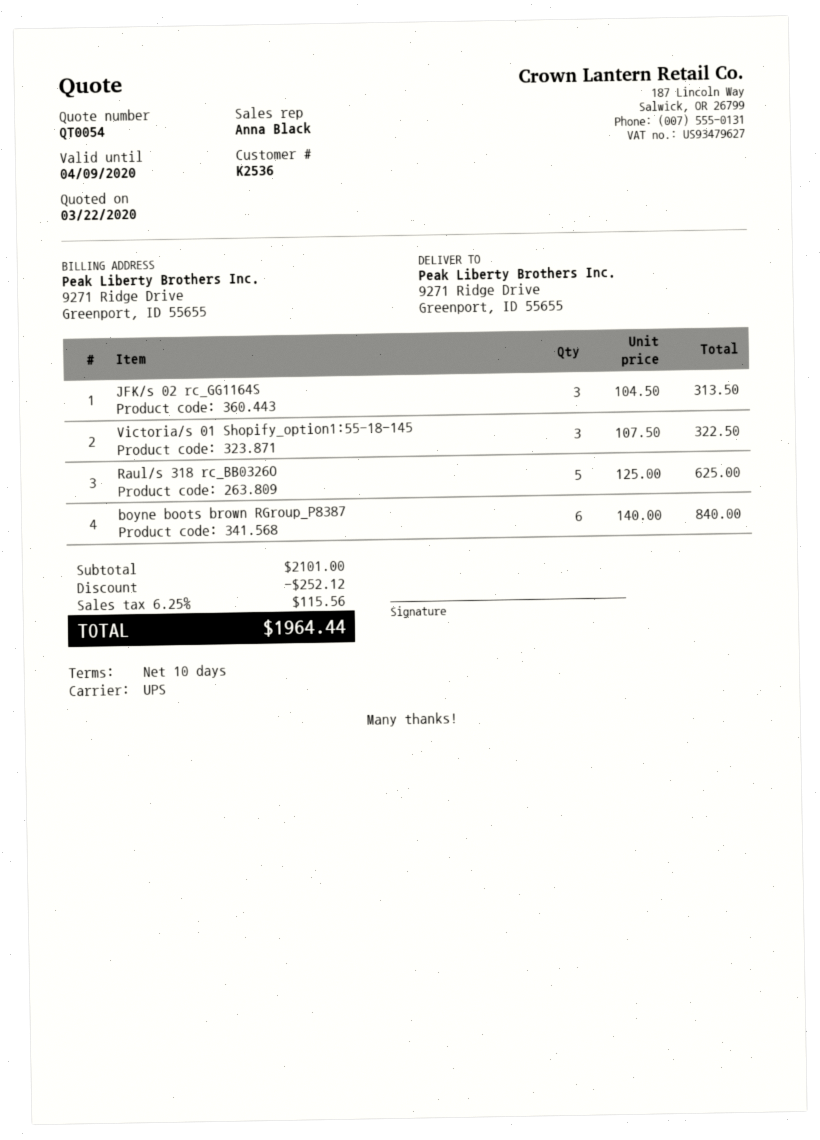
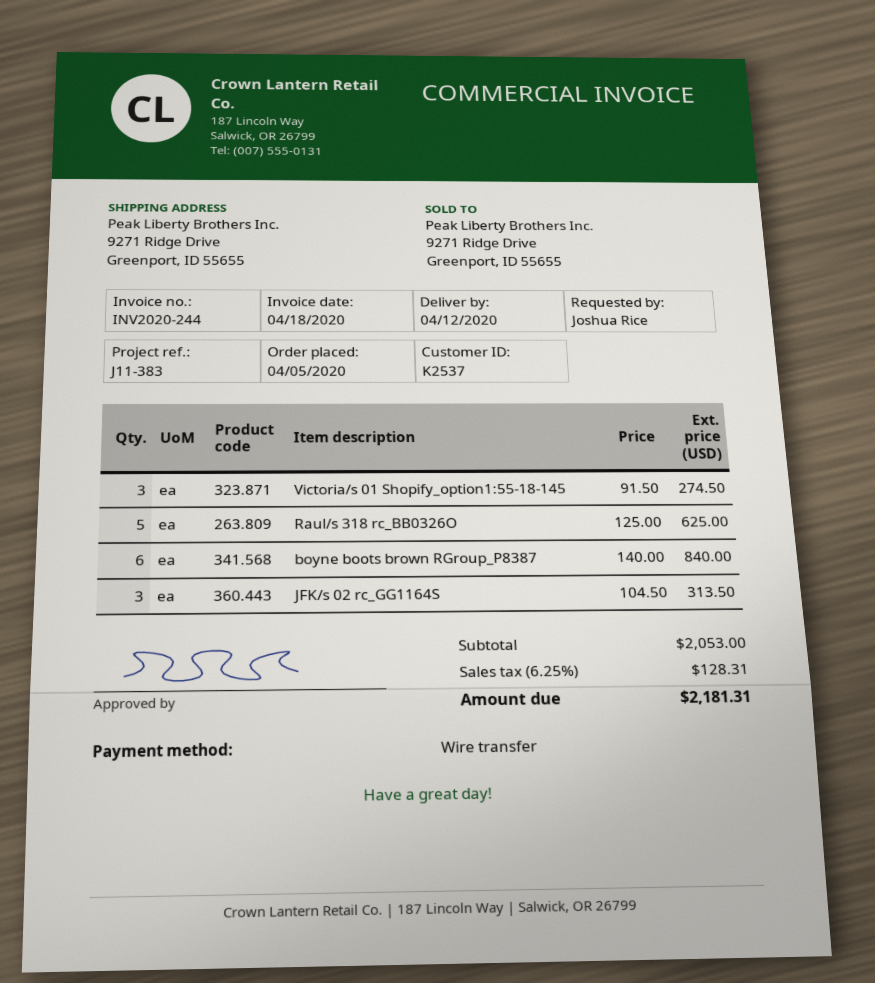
customer number: K2536 -> K2537
Victoria/s 01 Shopify_option1:55-18-145: 3 x 107.50 = 322.50 -> 3 x 91.50 = 274.50
subtotal: 2101.00 -> 2053.00
discount: 252.12 -> none
tax: 6.25% = 115.56 -> 6.25% = 128.31
total: 1964.44 -> 2181.31

